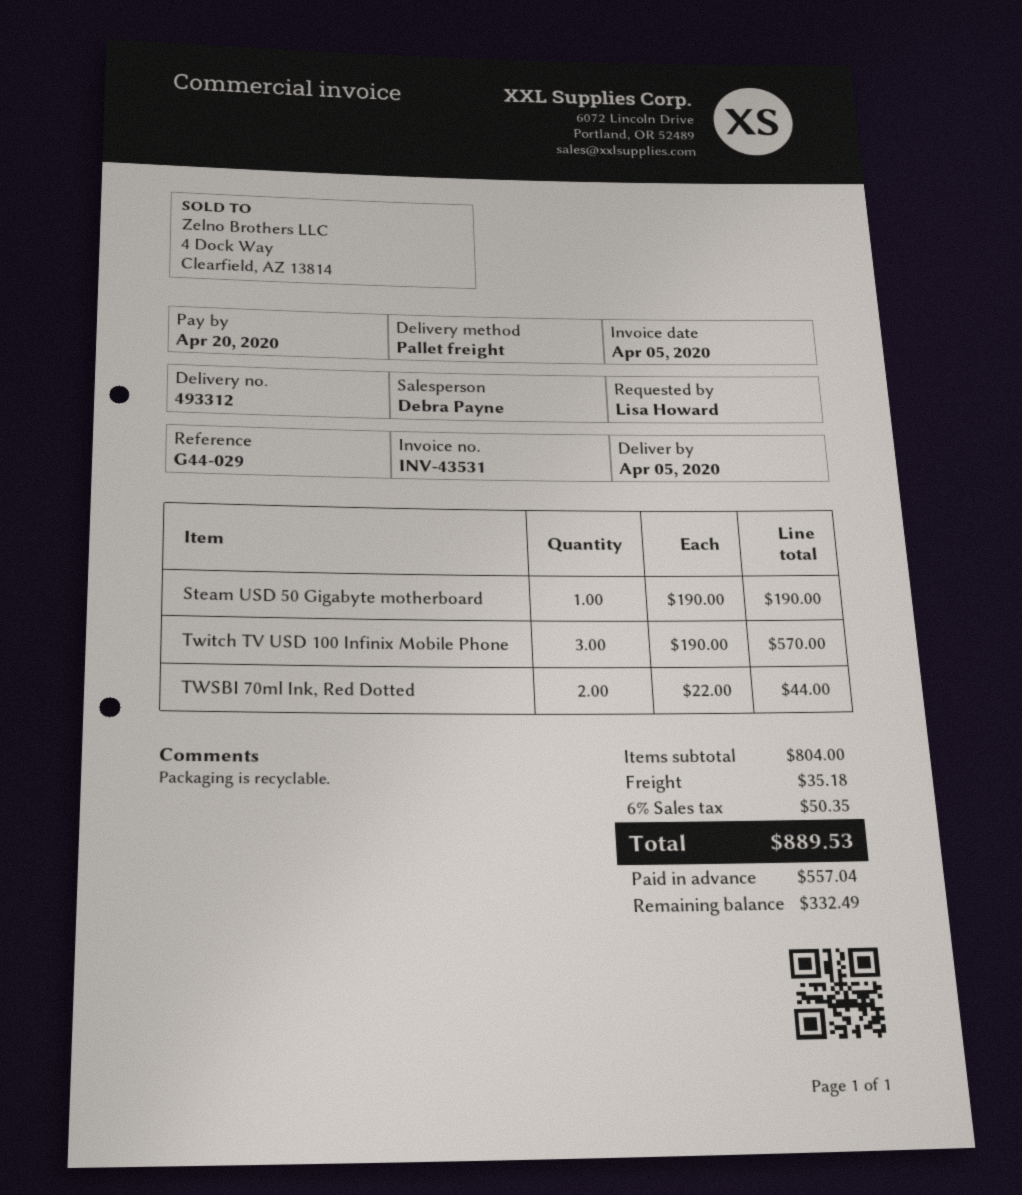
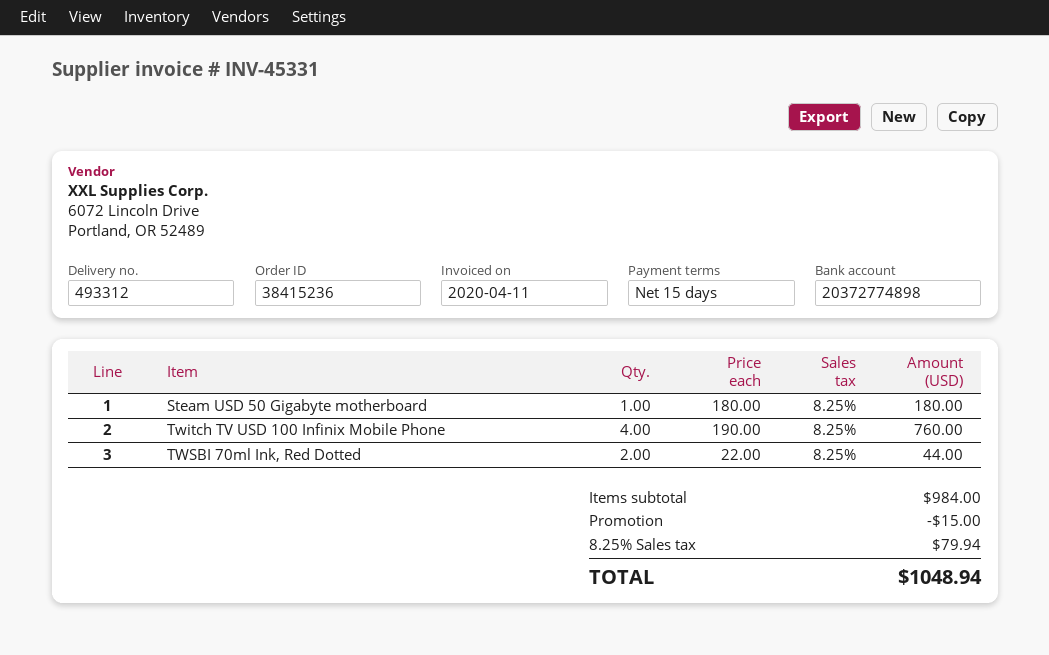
invoice number: INV-43531 -> INV-45331
invoice date: 2020-04-05 -> 2020-04-11
Steam USD 50 Gigabyte motherboard: 1 x 190.00 = 190.00 -> 1 x 180.00 = 180.00
Twitch TV USD 100 Infinix Mobile Phone: 3 x 190.00 = 570.00 -> 4 x 190.00 = 760.00
subtotal: 804.00 -> 984.00
discount: none -> 15.00
shipping: 35.18 -> none
tax: 6% = 50.35 -> 8.25% = 79.94
total: 889.53 -> 1048.94

